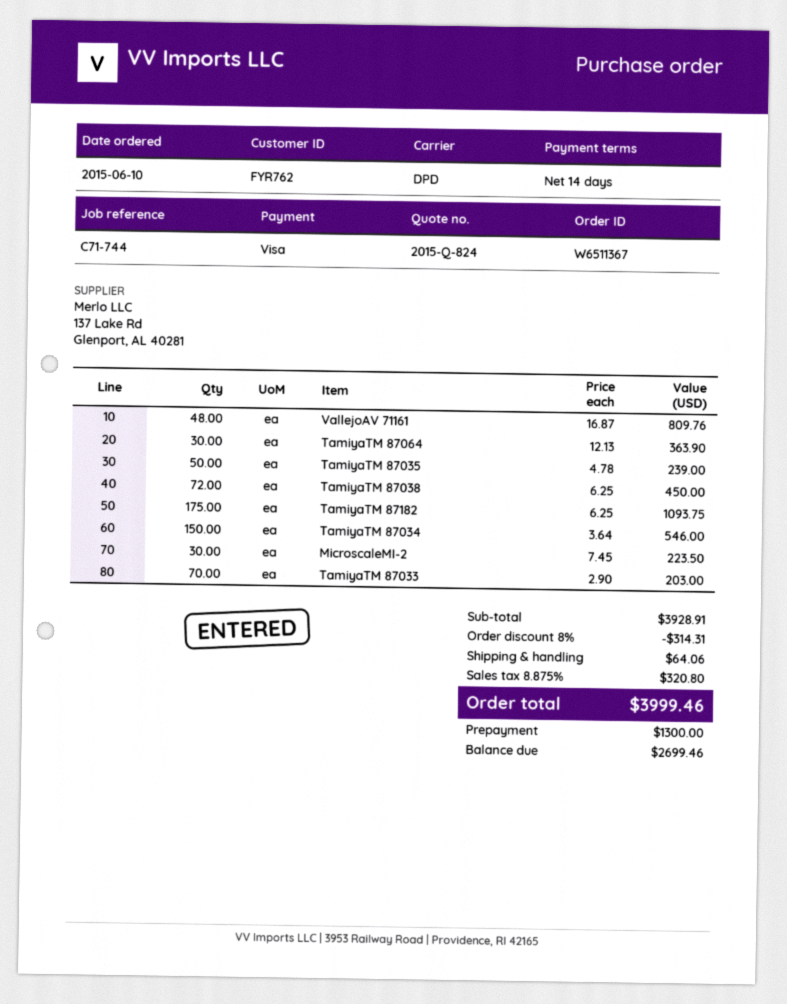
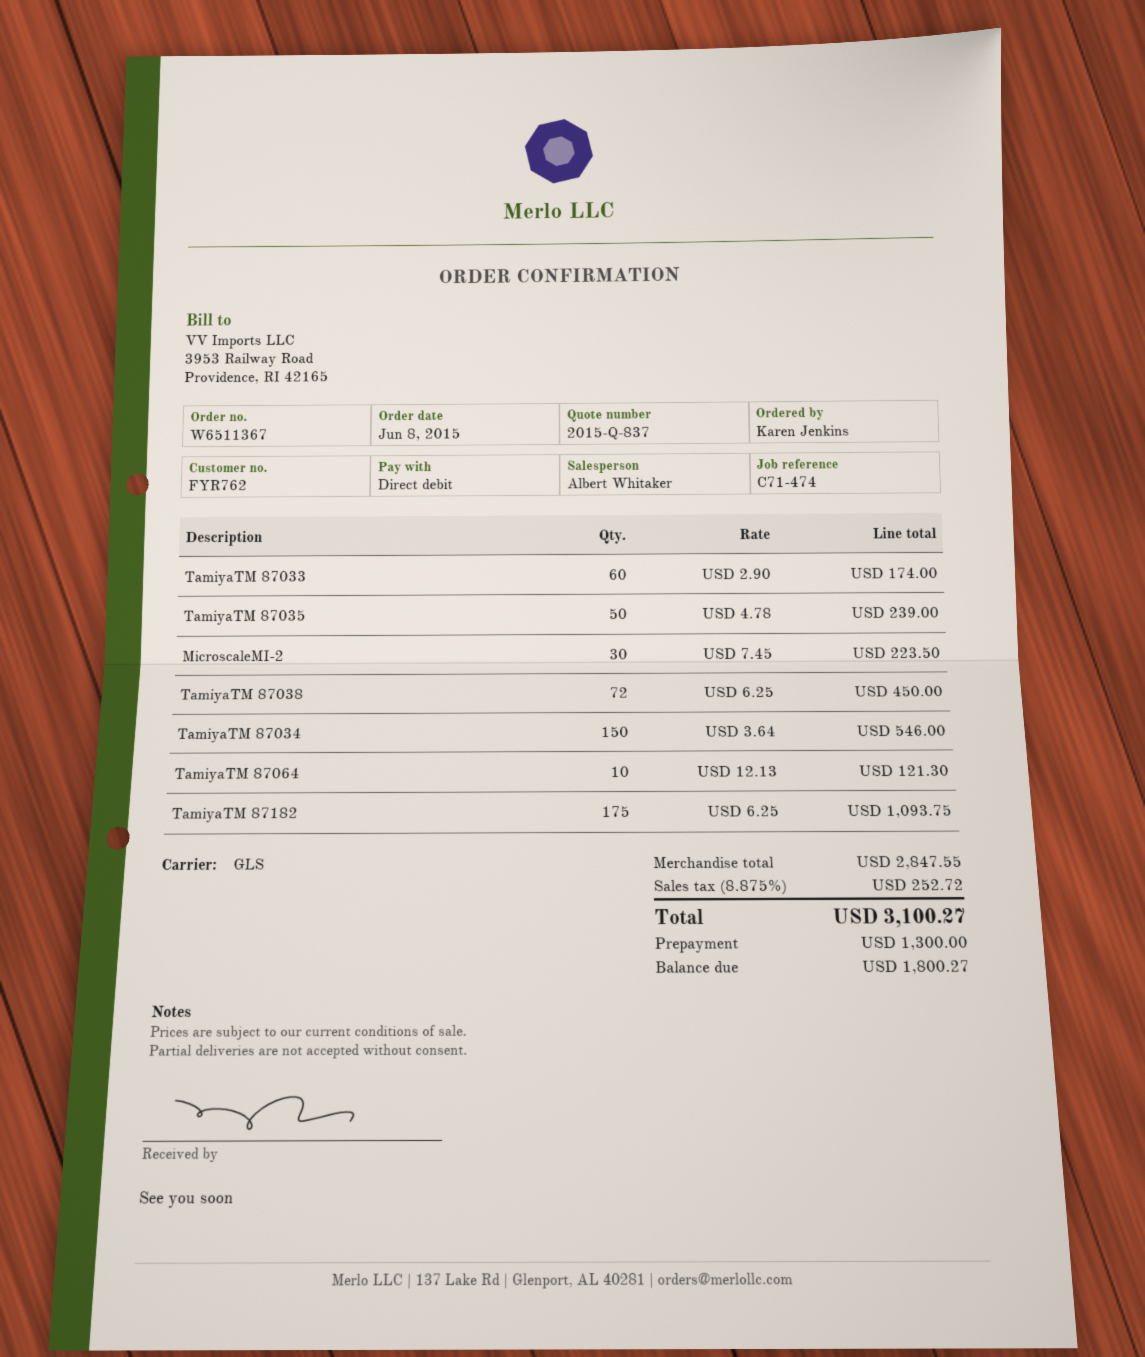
quote number: 2015-Q-824 -> 2015-Q-837
order date: 2015-06-10 -> 2015-06-08
reference: C71-744 -> C71-474
payment method: Visa -> direct debit
shipping method: DPD -> GLS
VallejoAV 71161: 48 x 16.87 = 809.76 -> none
TamiyaTM 87064: 30 x 12.13 = 363.90 -> 10 x 12.13 = 121.30
TamiyaTM 87033: 70 x 2.90 = 203.00 -> 60 x 2.90 = 174.00
subtotal: 3928.91 -> 2847.55
discount: 8% = 314.31 -> none
shipping: 64.06 -> none
tax: 8.875% = 320.80 -> 8.875% = 252.72
total: 3999.46 -> 3100.27
balance: 2699.46 -> 1800.27

